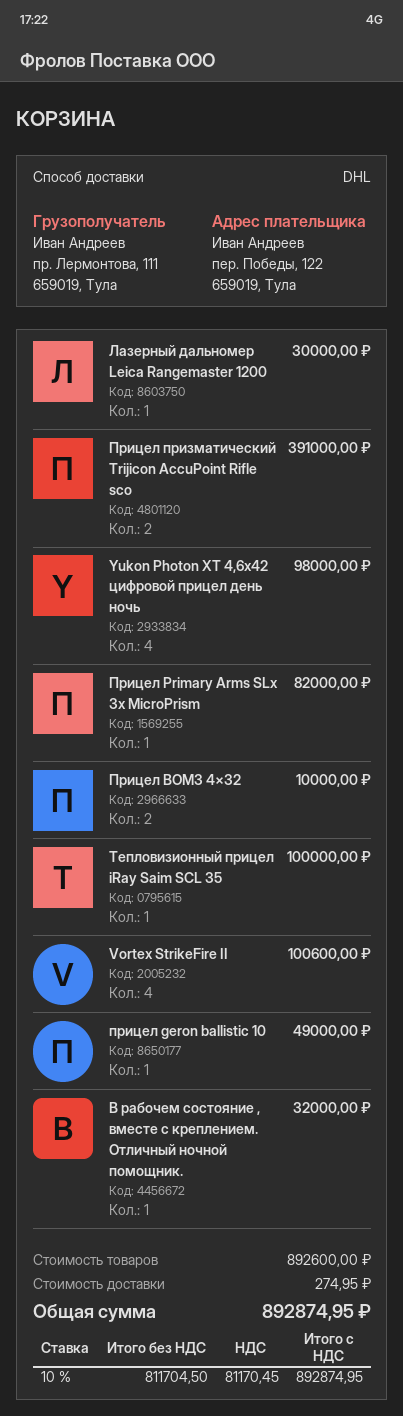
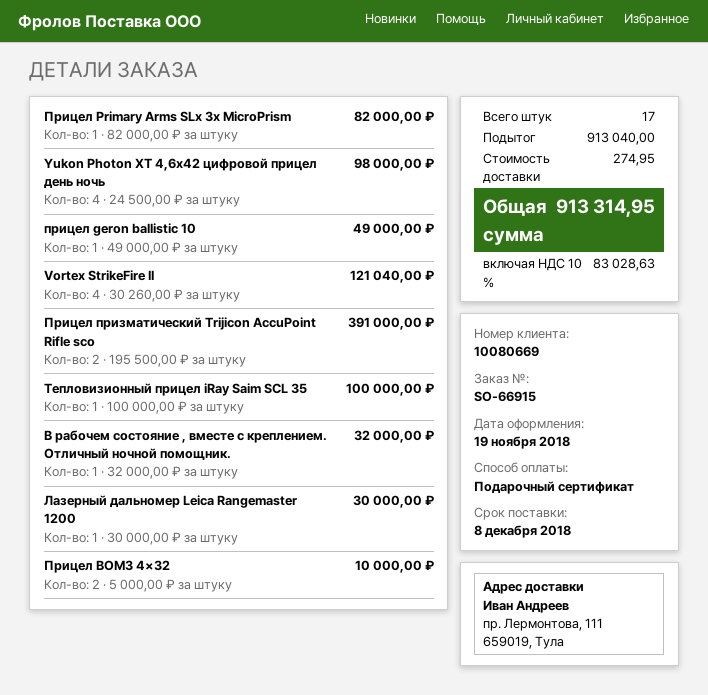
Vortex StrikeFire II: 4 for 100600.00 -> 4 for 121040.00
subtotal: 892600.00 -> 913040.00
tax: 10% = 81170.45 -> 10% = 83028.63
total: 892874.95 -> 913314.95

